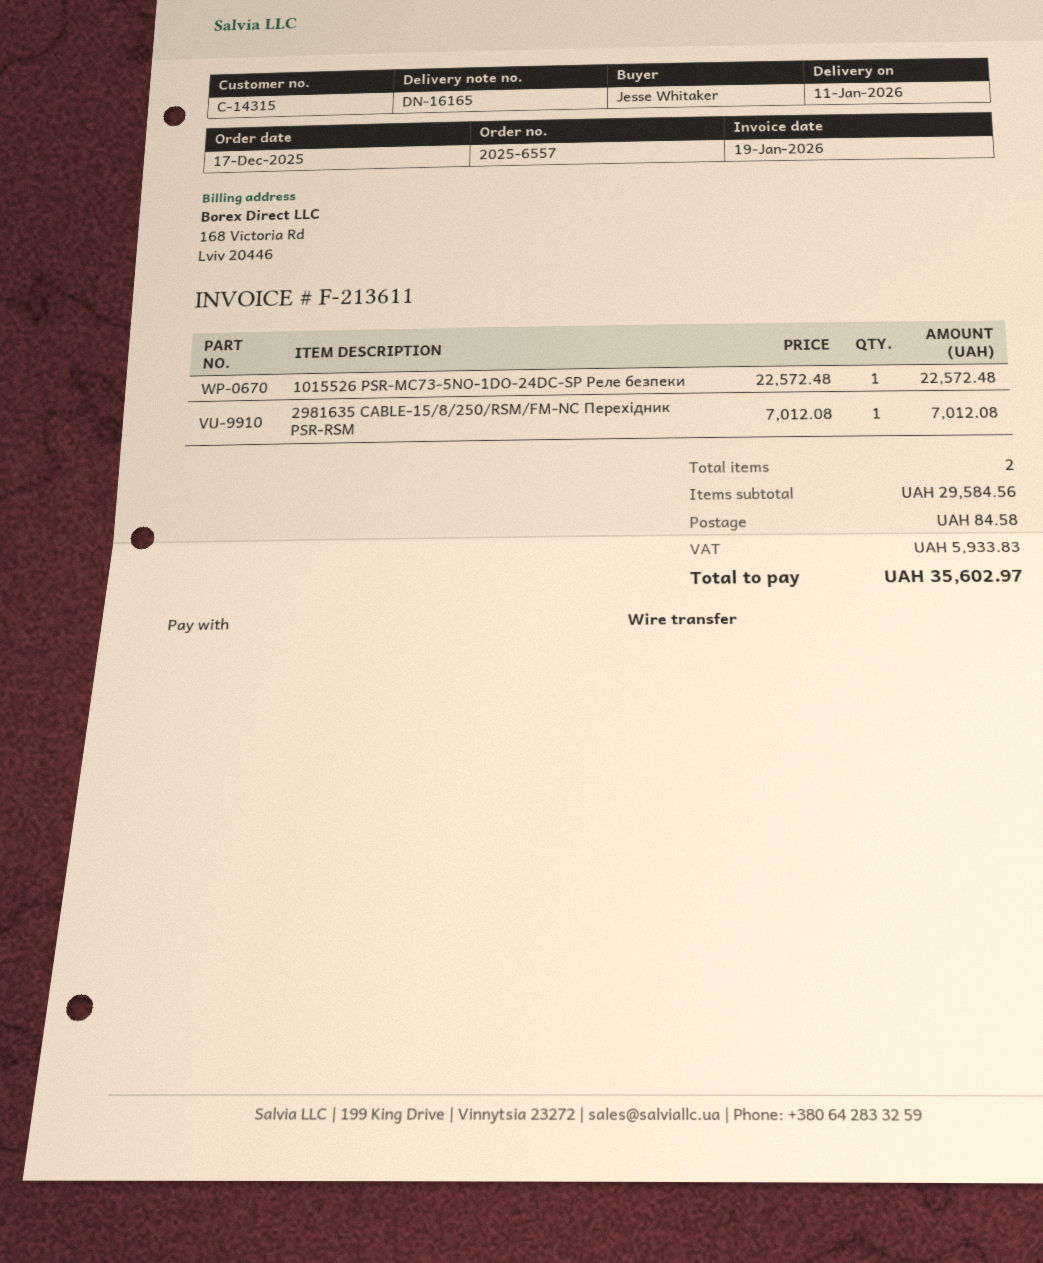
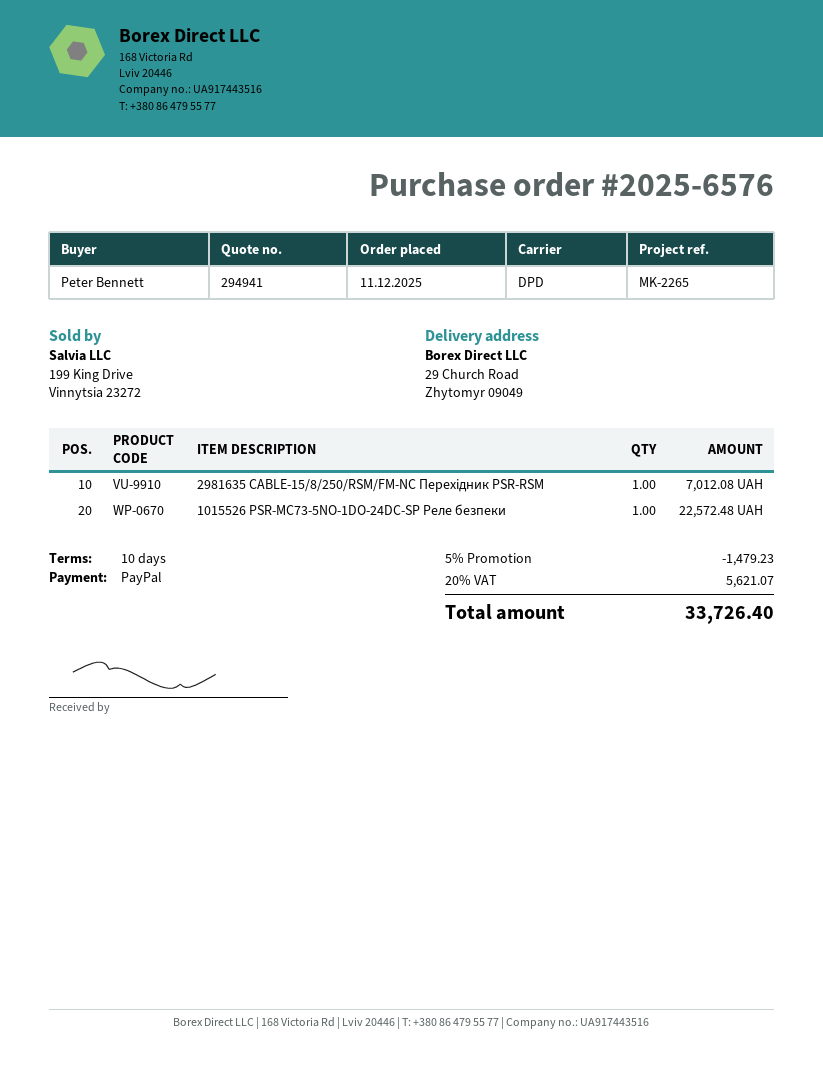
order number: 2025-6557 -> 2025-6576
order date: 2025-12-17 -> 2025-12-11
ordered by: Jesse Whitaker -> Peter Bennett
payment method: bank transfer -> PayPal
discount: none -> 5% = 1479.23
shipping: 84.58 -> none
tax: 5933.83 -> 5621.07
total: 35602.97 -> 33726.40

